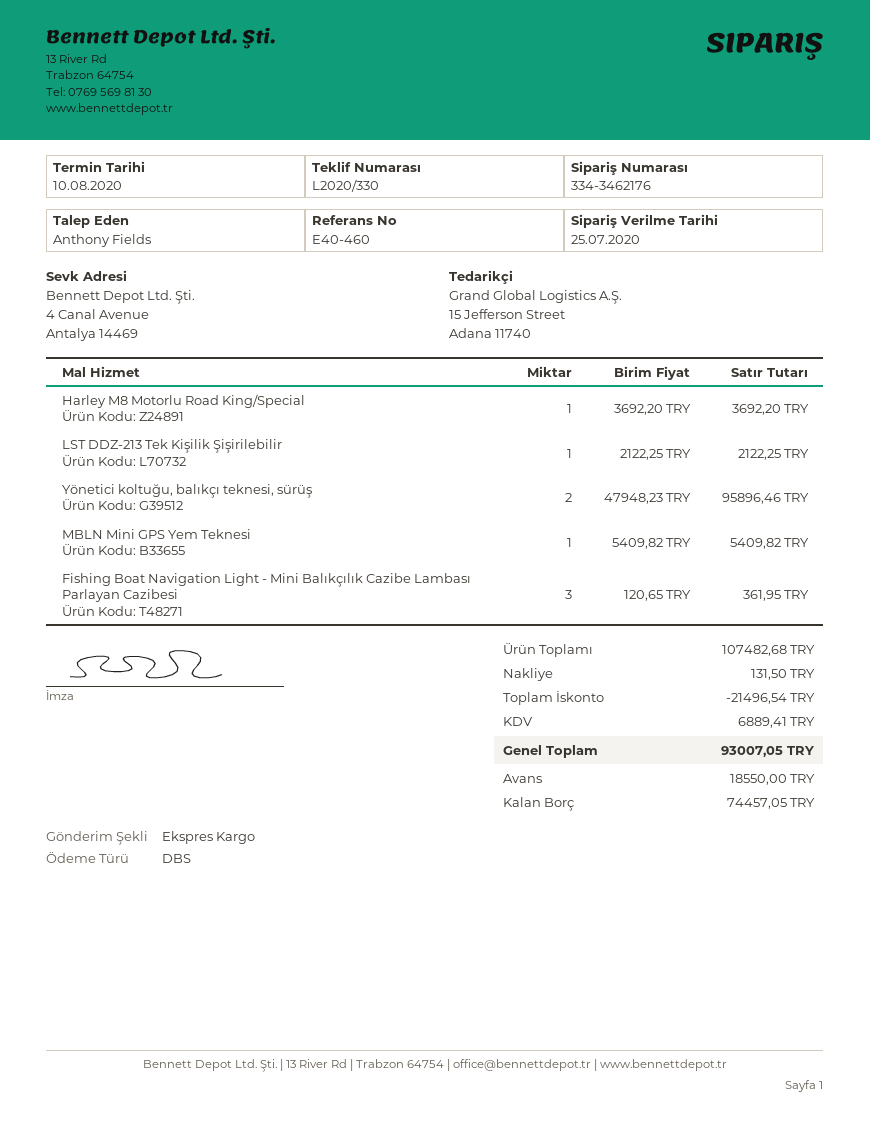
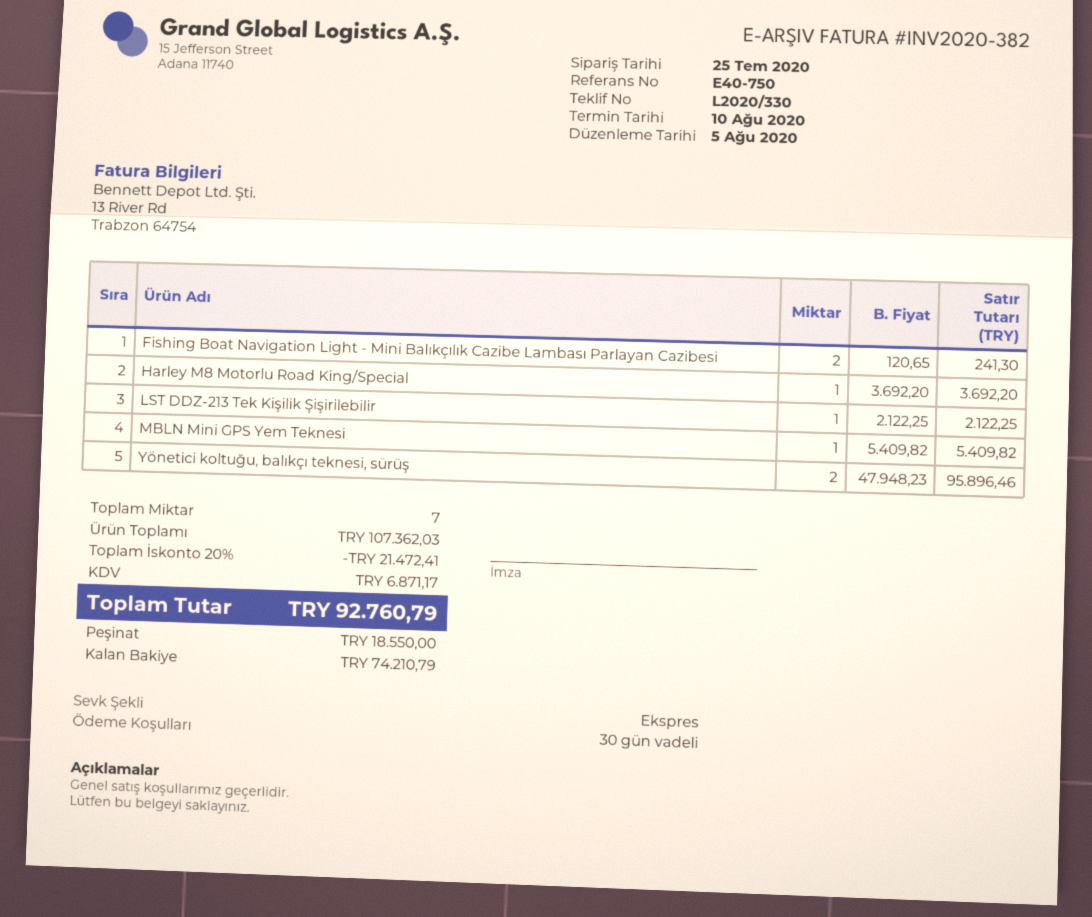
reference: E40-460 -> E40-750
Fishing Boat Navigation Light - Mini Balıkçılık Cazibe Lambası Parlayan Cazibesi: 3 x 120.65 = 361.95 -> 2 x 120.65 = 241.30
subtotal: 107482.68 -> 107362.03
discount: 21496.54 -> 21472.41
shipping: 131.50 -> none
tax: 6889.41 -> 6871.17
total: 93007.05 -> 92760.79
balance: 74457.05 -> 74210.79

